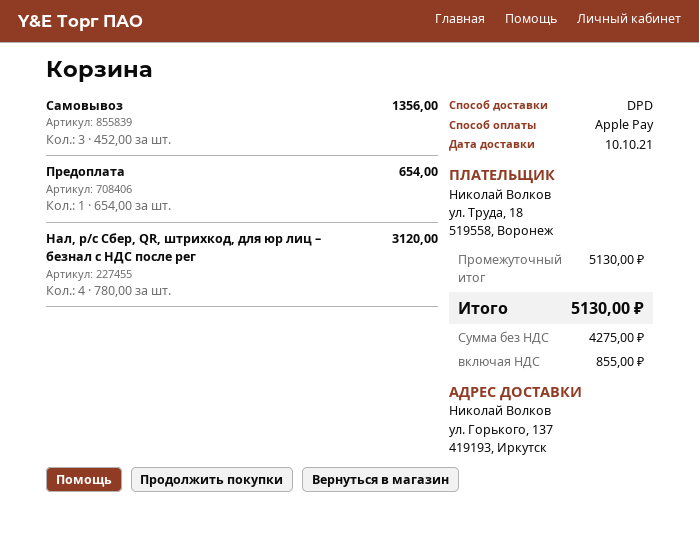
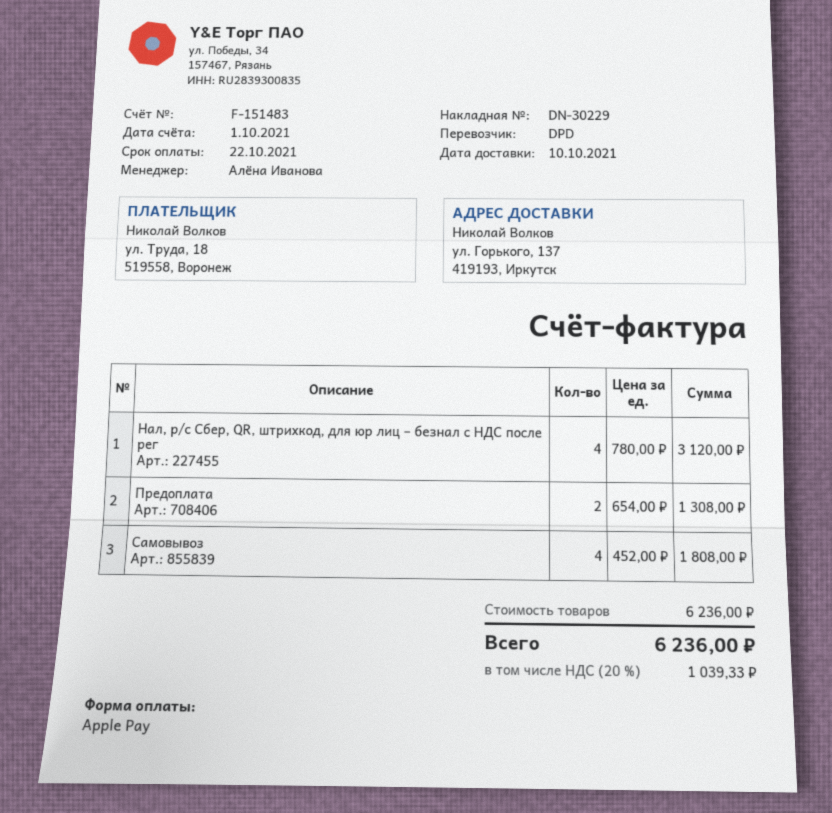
Самовывоз: 3 x 452.00 = 1356.00 -> 4 x 452.00 = 1808.00
Предоплата: 1 x 654.00 = 654.00 -> 2 x 654.00 = 1308.00
subtotal: 5130.00 -> 6236.00
tax: 855.00 -> 1039.33
total: 5130.00 -> 6236.00

